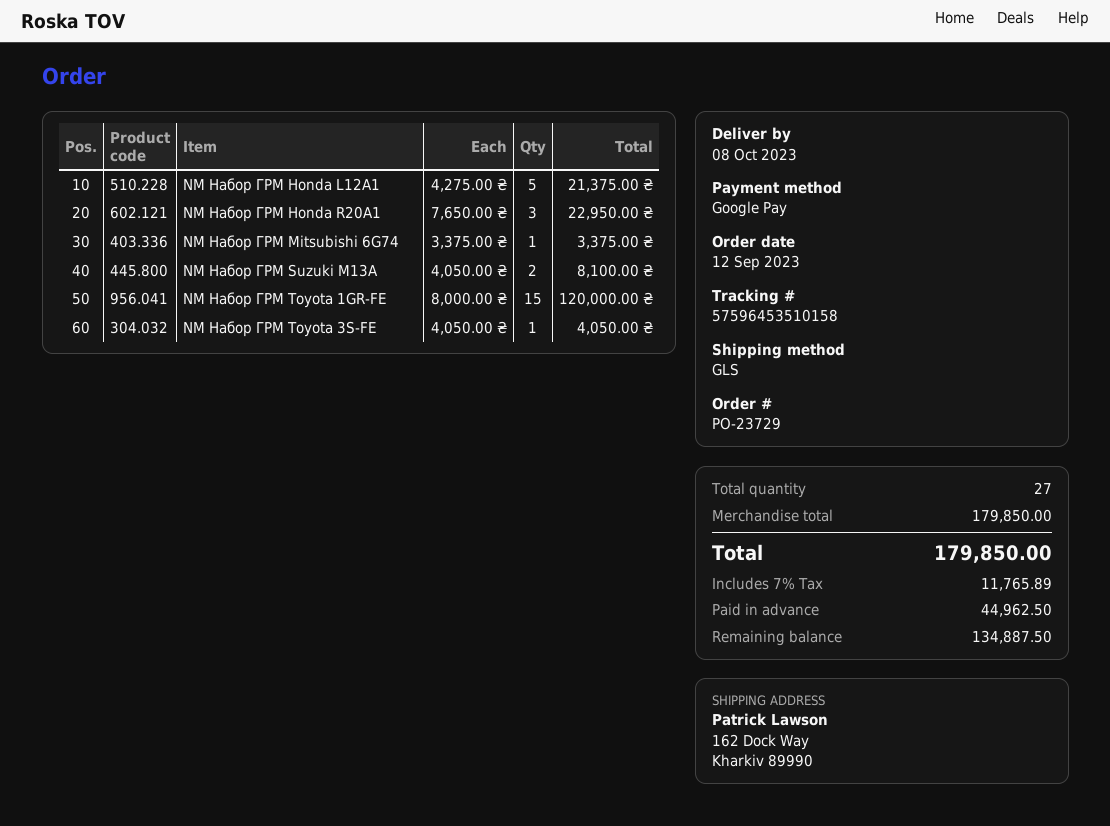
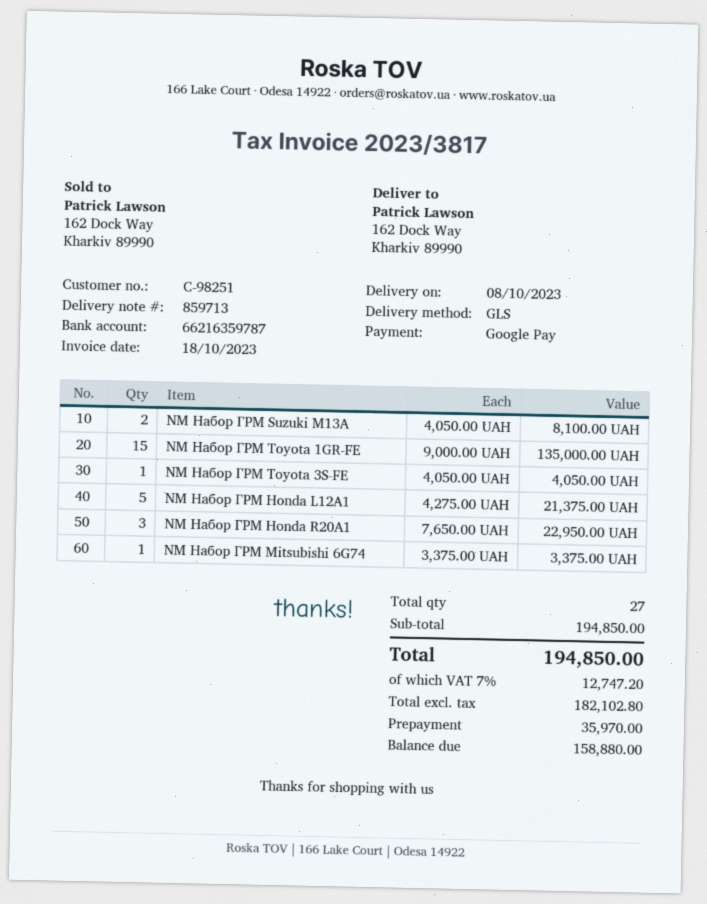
NM Набор ГРМ Toyota 1GR-FE: 15 x 8000.00 = 120000.00 -> 15 x 9000.00 = 135000.00
subtotal: 179850.00 -> 194850.00
tax: 7% = 11765.89 -> 7% = 12747.20
total: 179850.00 -> 194850.00
deposit: 44962.50 -> 35970.00
balance: 134887.50 -> 158880.00

